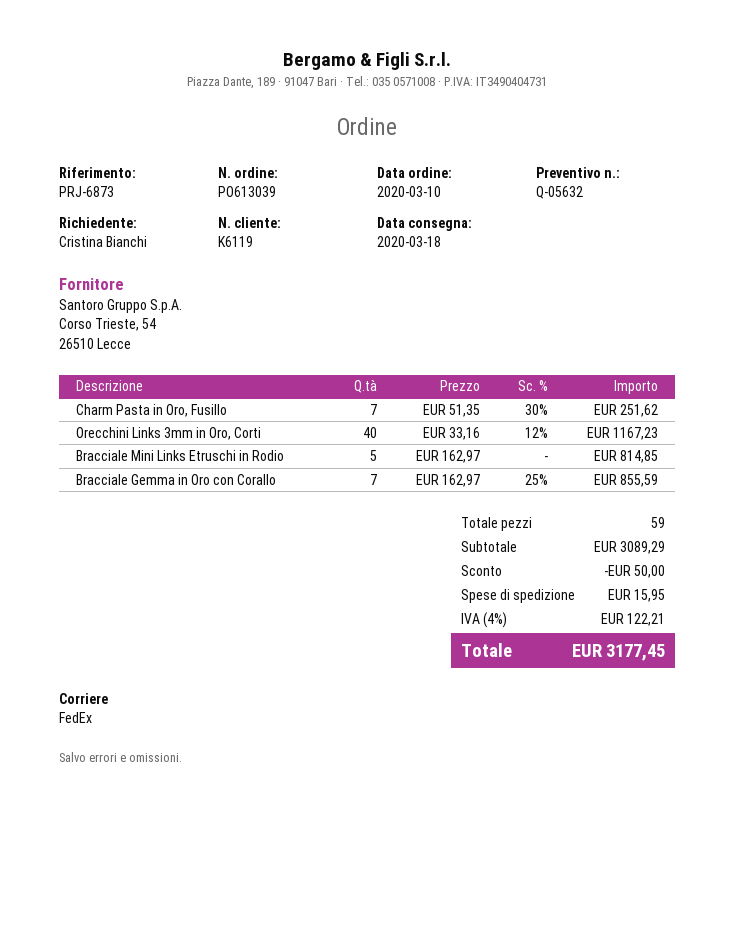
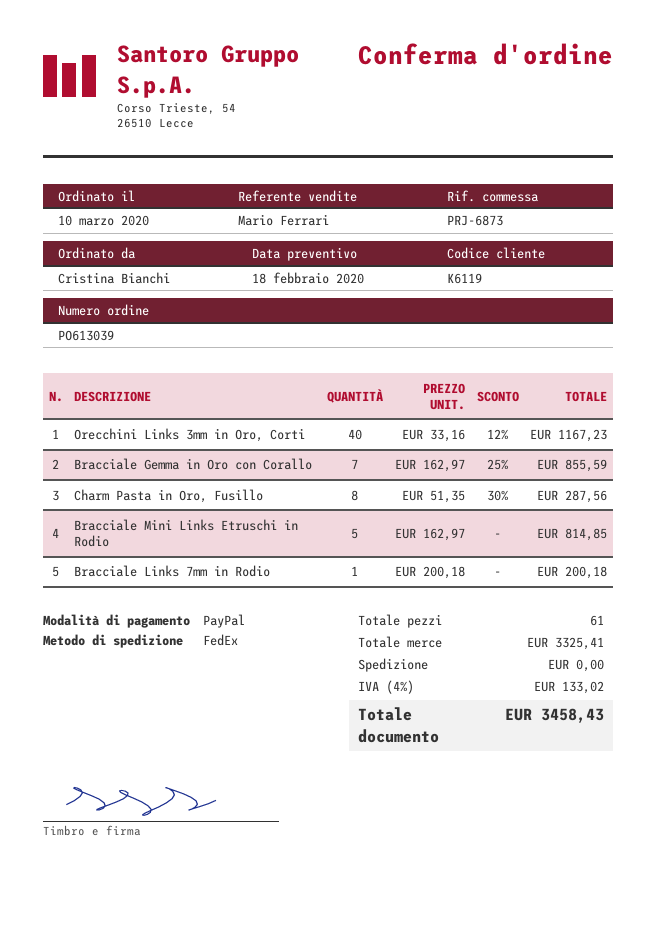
Charm Pasta in Oro, Fusillo: 7 x 51.35 - 30% = 251.62 -> 8 x 51.35 - 30% = 287.56
Bracciale Links 7mm in Rodio: none -> 1 x 200.18 = 200.18
total quantity: 59 -> 61
subtotal: 3089.29 -> 3325.41
discount: 50.00 -> none
shipping: 15.95 -> 0.00
tax: 4% = 122.21 -> 4% = 133.02
total: 3177.45 -> 3458.43

